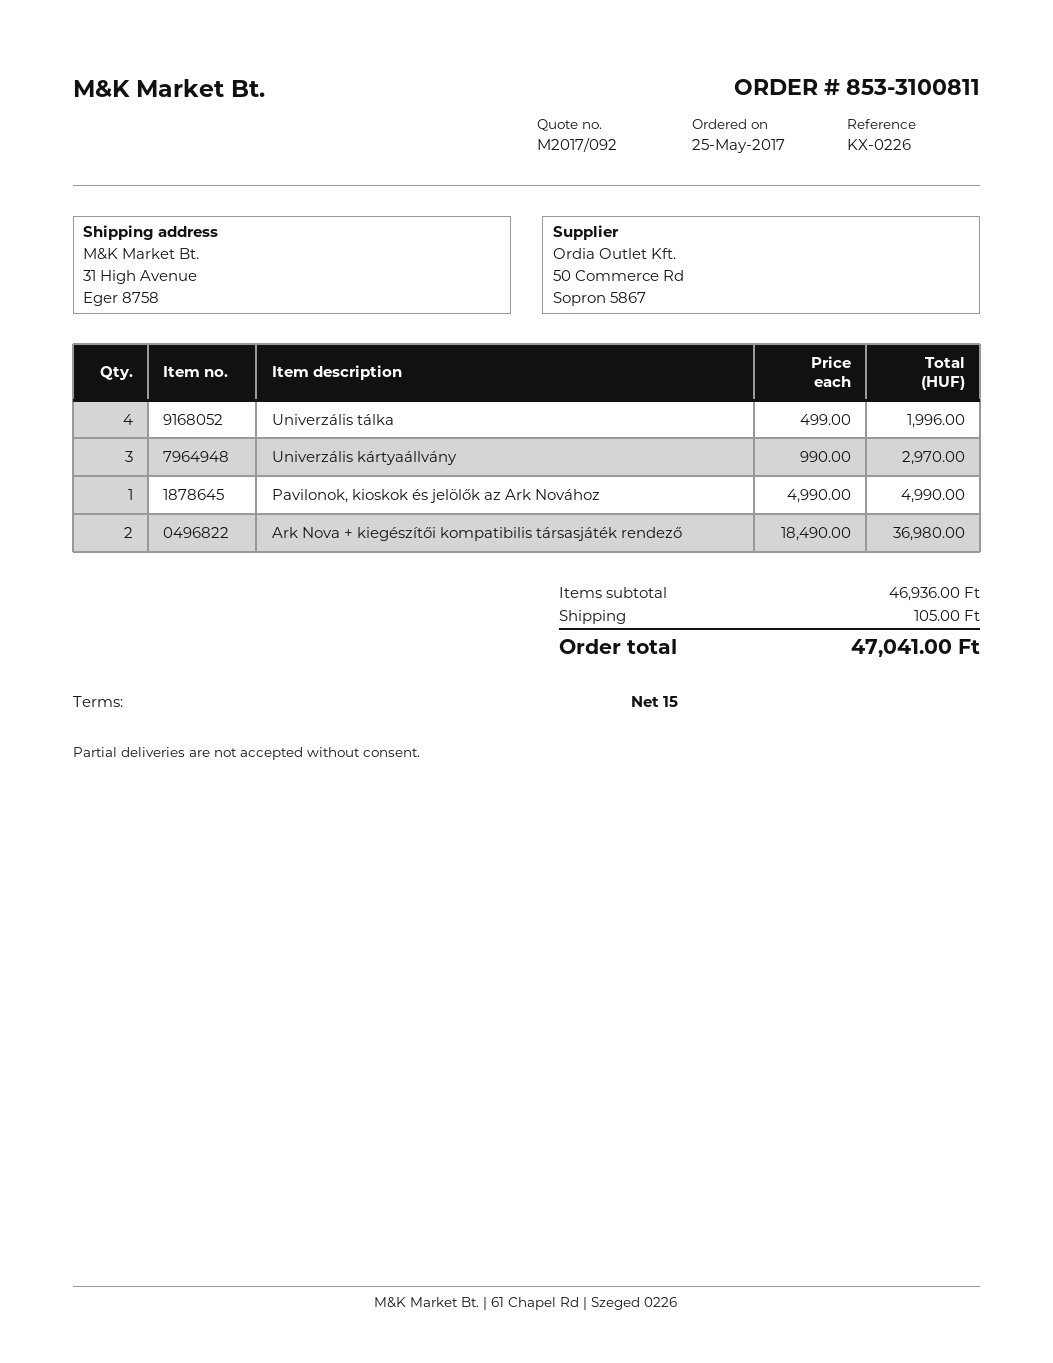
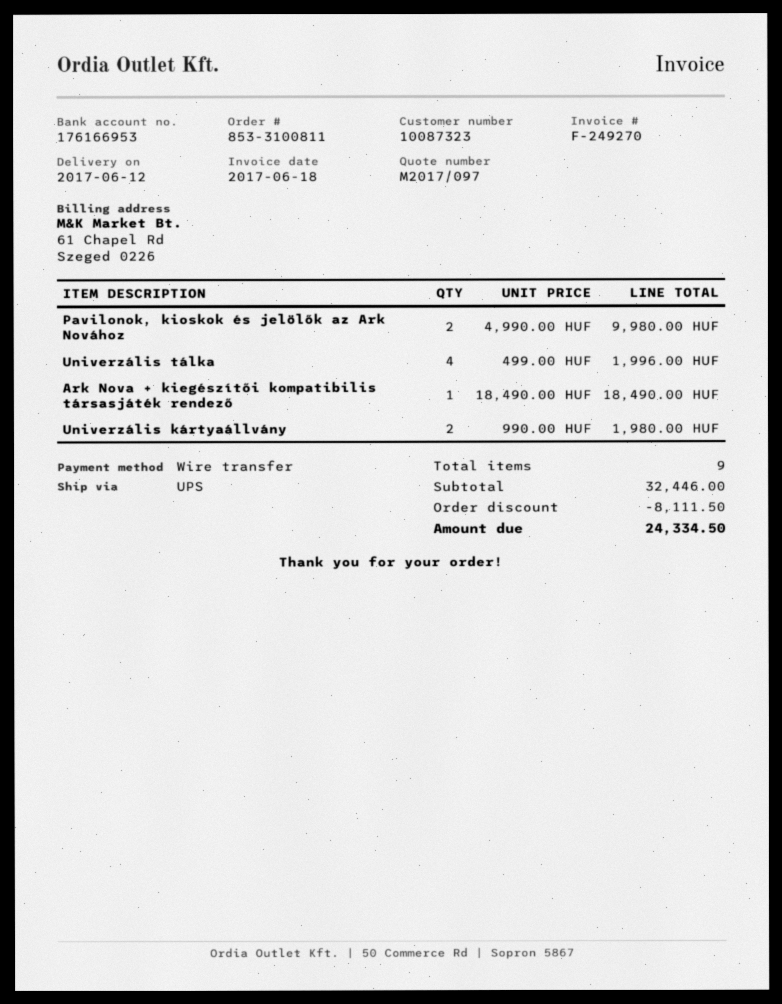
quote number: M2017/092 -> M2017/097
Univerzális kártyaállvány: 3 x 990.00 = 2970.00 -> 2 x 990.00 = 1980.00
Pavilonok, kioskok és jelölők az Ark Novához: 1 x 4990.00 = 4990.00 -> 2 x 4990.00 = 9980.00
Ark Nova + kiegészítői kompatibilis társasjáték rendező: 2 x 18490.00 = 36980.00 -> 1 x 18490.00 = 18490.00
subtotal: 46936.00 -> 32446.00
discount: none -> 8111.50
shipping: 105.00 -> none
total: 47041.00 -> 24334.50

